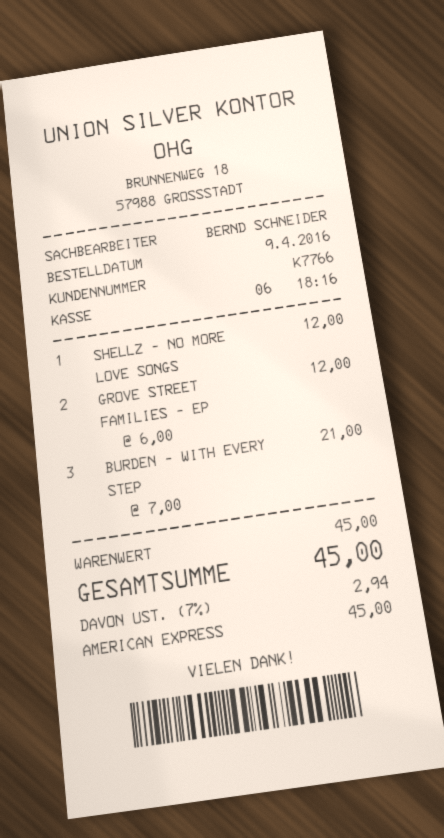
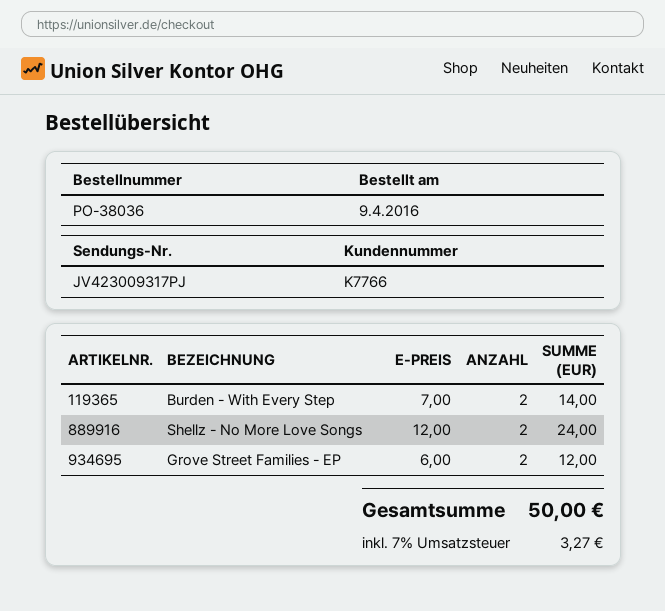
SHELLZ - NO MORE LOVE SONGS: 1 x 12.00 = 12.00 -> 2 x 12.00 = 24.00
BURDEN - WITH EVERY STEP: 3 x 7.00 = 21.00 -> 2 x 7.00 = 14.00
tax: 7% = 2.94 -> 7% = 3.27
total: 45.00 -> 50.00

